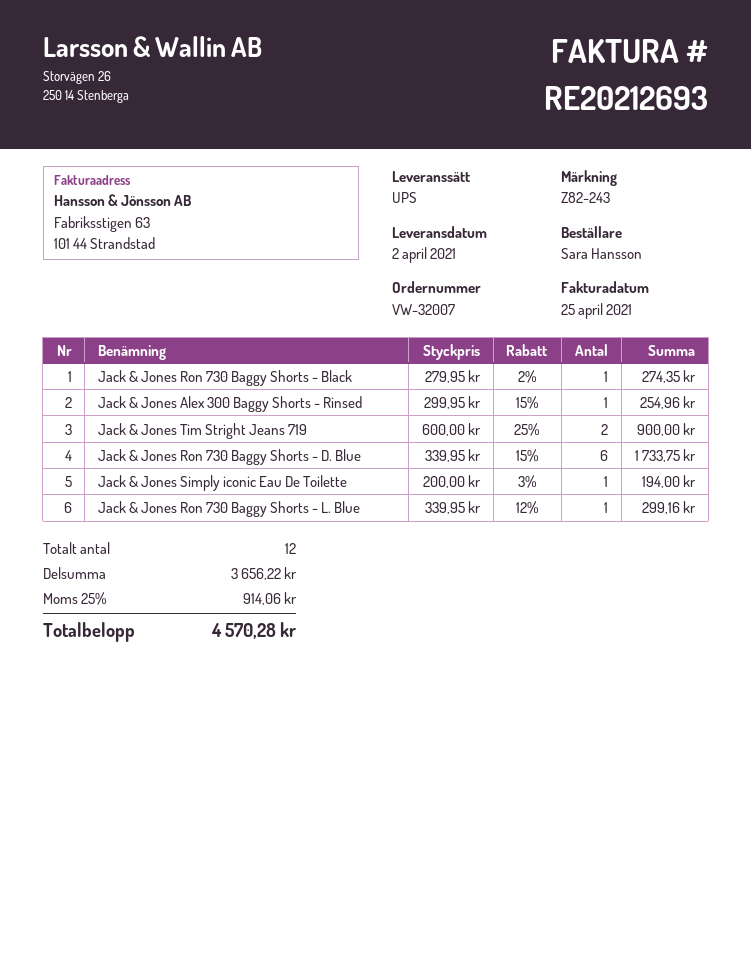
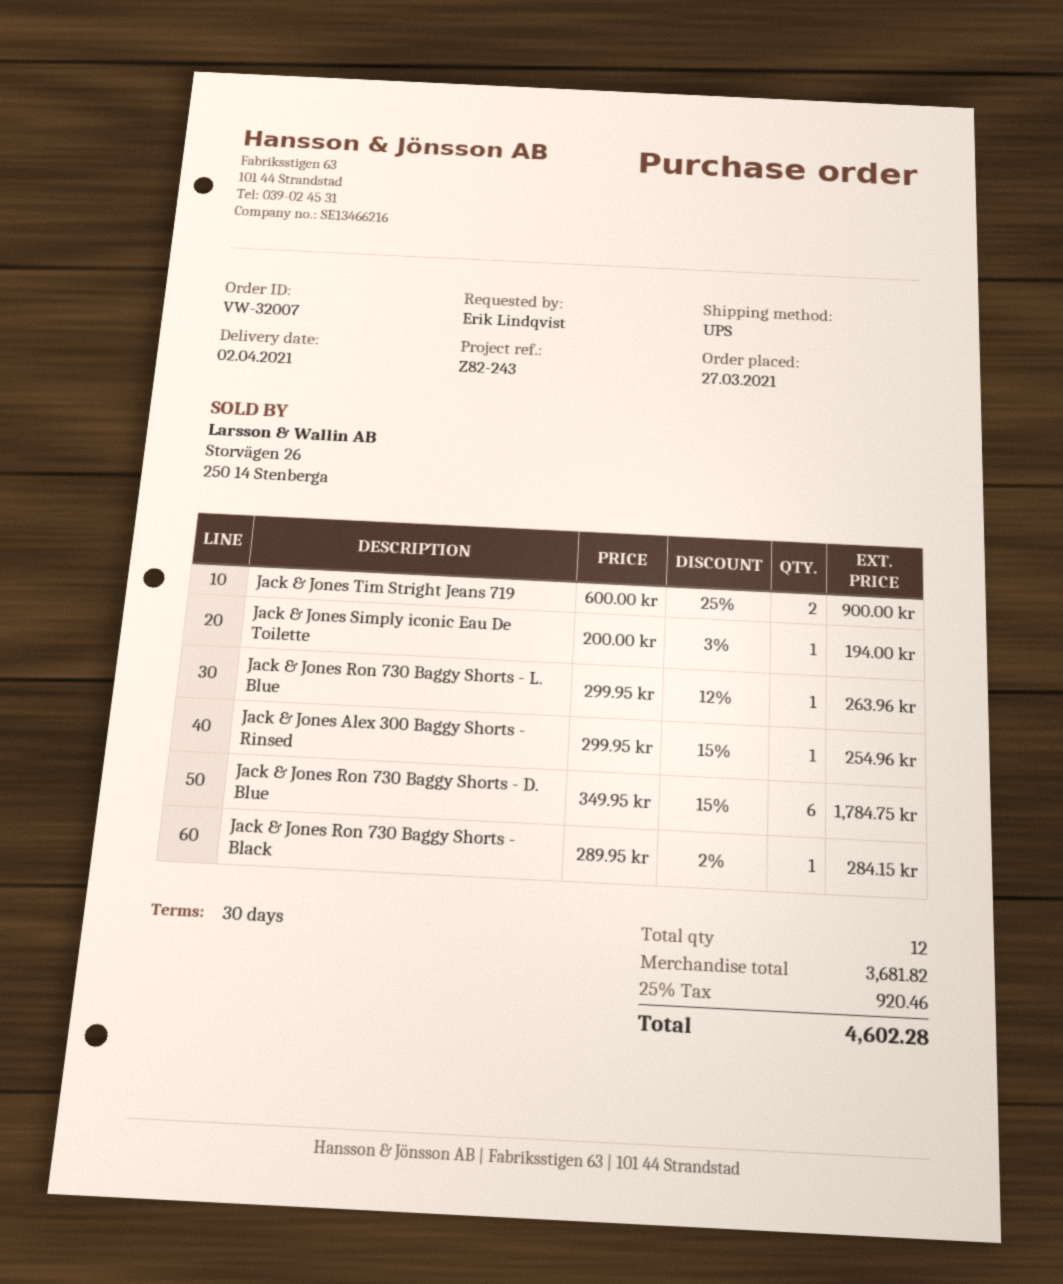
ordered by: Sara Hansson -> Erik Lindqvist
Jack & Jones Ron 730 Baggy Shorts - Black: 1 x 279.95 - 2% = 274.35 -> 1 x 289.95 - 2% = 284.15
Jack & Jones Ron 730 Baggy Shorts - D. Blue: 6 x 339.95 - 15% = 1733.75 -> 6 x 349.95 - 15% = 1784.75
Jack & Jones Ron 730 Baggy Shorts - L. Blue: 1 x 339.95 - 12% = 299.16 -> 1 x 299.95 - 12% = 263.96
subtotal: 3656.22 -> 3681.82
tax: 25% = 914.06 -> 25% = 920.46
total: 4570.28 -> 4602.28

